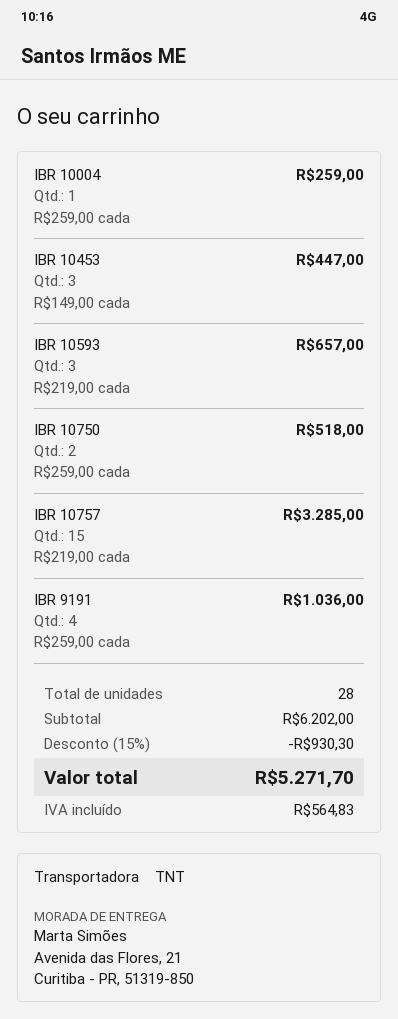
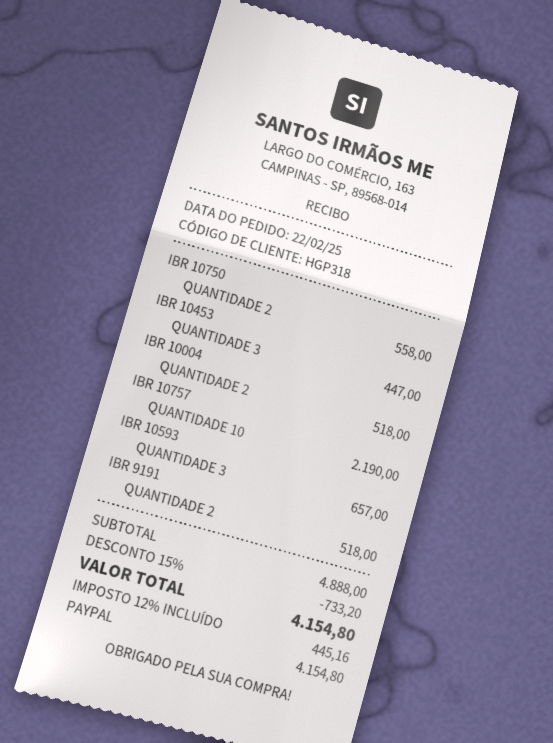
IBR 10004: 1 for 259.00 -> 2 for 518.00
IBR 10750: 2 for 518.00 -> 2 for 558.00
IBR 10757: 15 for 3285.00 -> 10 for 2190.00
IBR 9191: 4 for 1036.00 -> 2 for 518.00
subtotal: 6202.00 -> 4888.00
discount: 15% = 930.30 -> 15% = 733.20
tax: 564.83 -> 445.16
total: 5271.70 -> 4154.80

